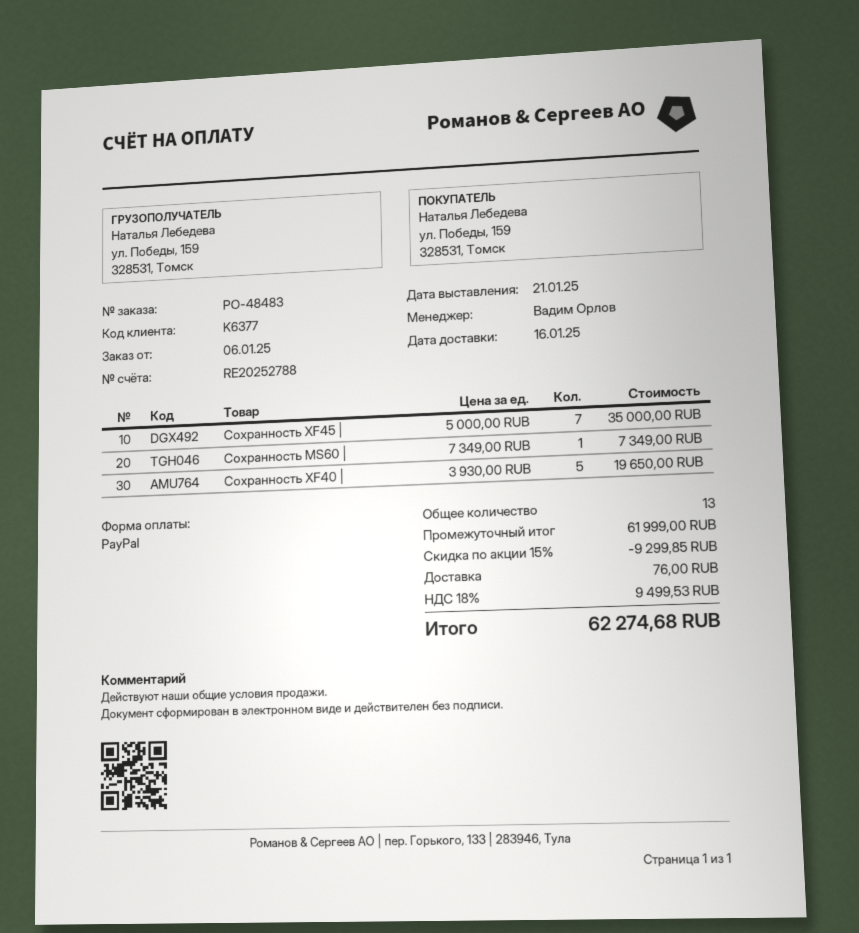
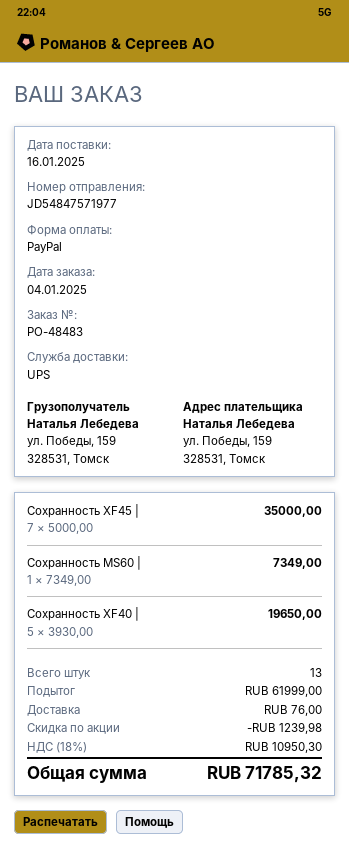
order date: 2025-01-06 -> 2025-01-04
discount: 9299.85 -> 1239.98
tax: 18% = 9499.53 -> 18% = 10950.30
total: 62274.68 -> 71785.32

